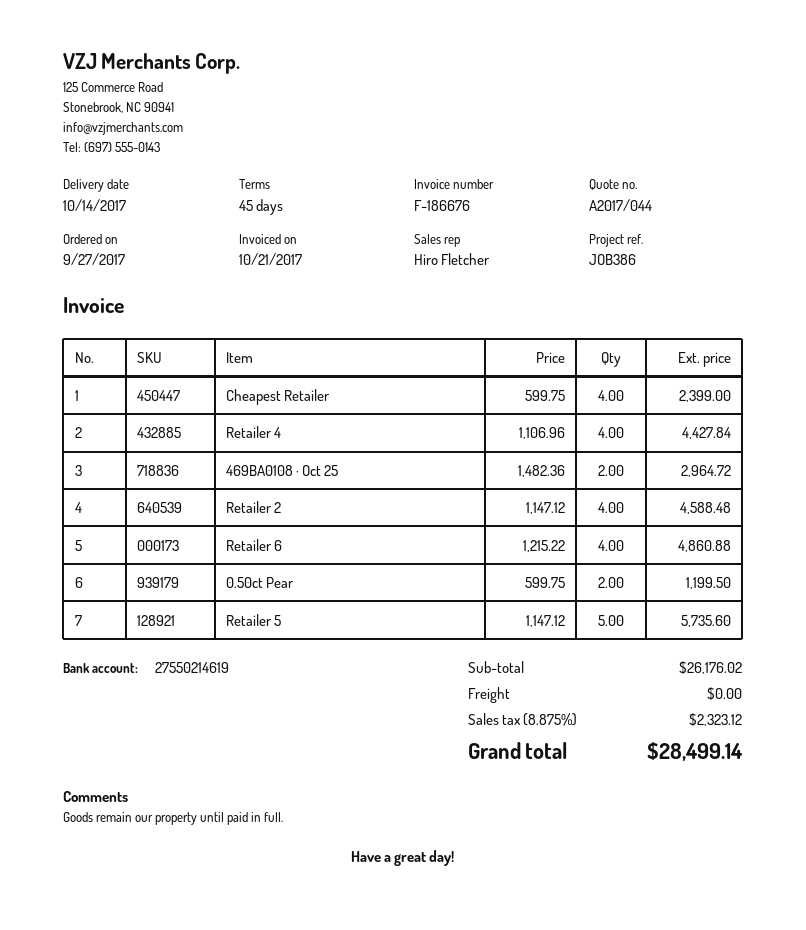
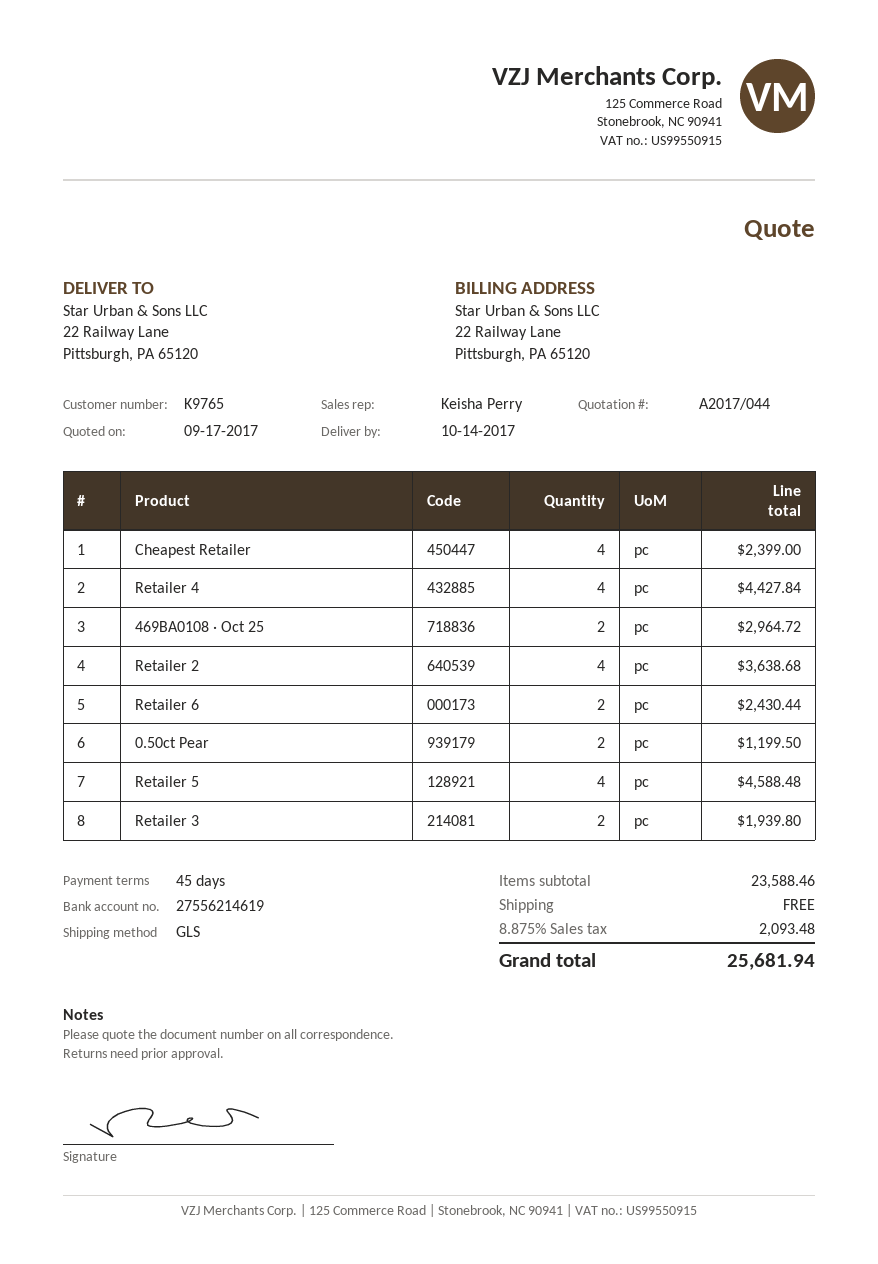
sales rep: Hiro Fletcher -> Keisha Perry
bank account: 27550214619 -> 27556214619
Retailer 2: 4 for 4588.48 -> 4 for 3638.68
Retailer 6: 4 for 4860.88 -> 2 for 2430.44
Retailer 5: 5 for 5735.60 -> 4 for 4588.48
Retailer 3: none -> 2 for 1939.80
subtotal: 26176.02 -> 23588.46
tax: 8.875% = 2323.12 -> 8.875% = 2093.48
total: 28499.14 -> 25681.94

